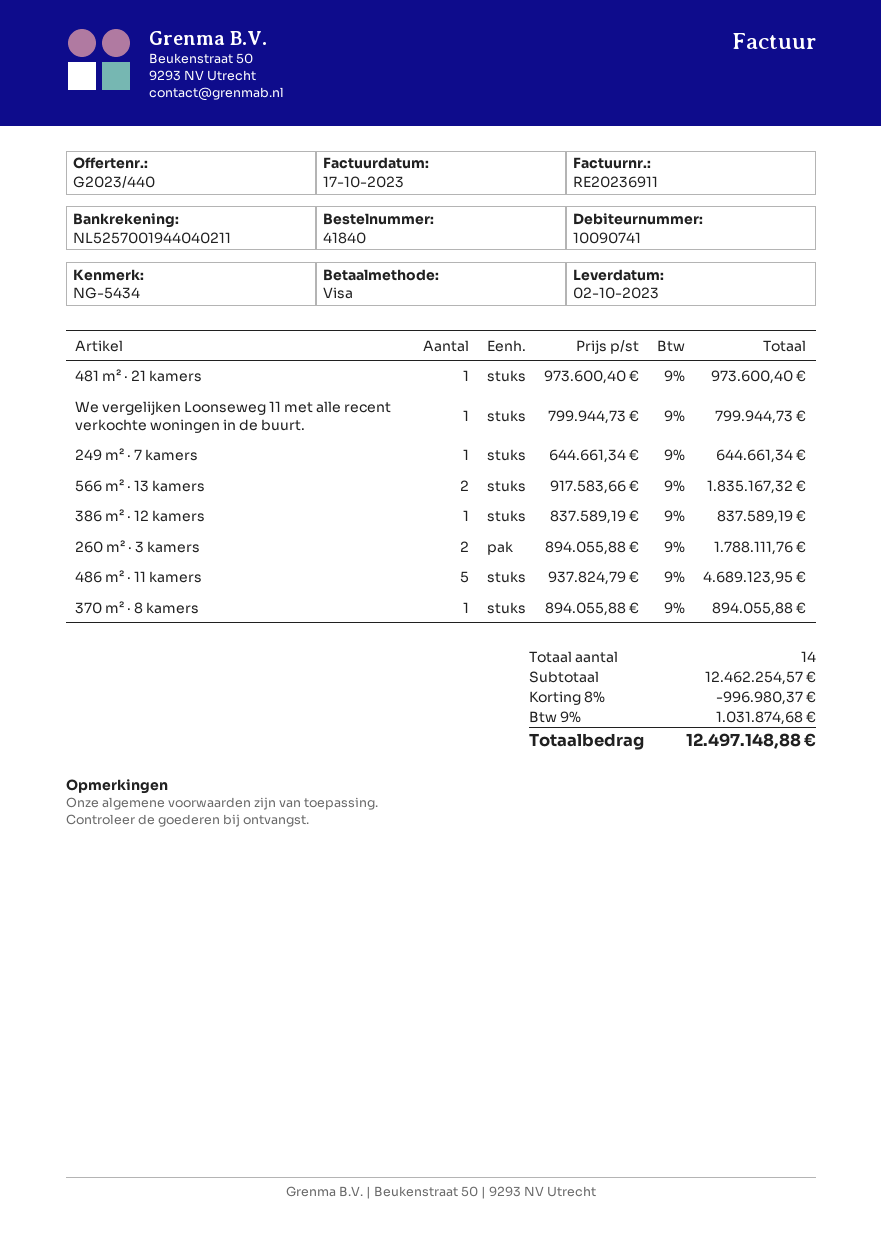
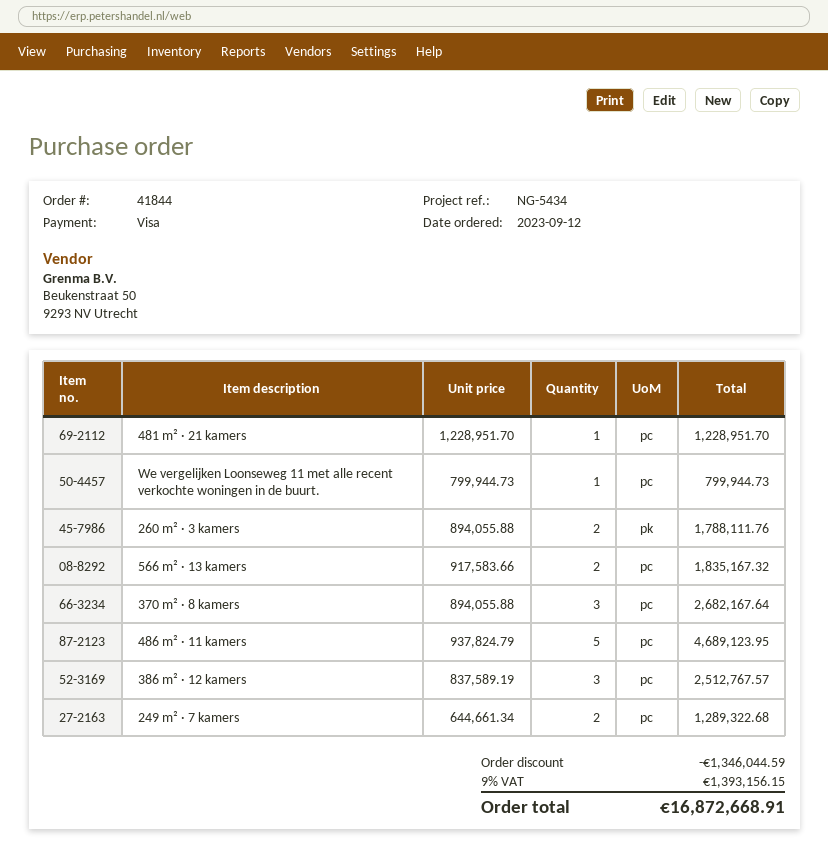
order number: 41840 -> 41844
481 m² · 21 kamers: 1 x 973600.40 = 973600.40 -> 1 x 1228951.70 = 1228951.70
249 m² · 7 kamers: 1 x 644661.34 = 644661.34 -> 2 x 644661.34 = 1289322.68
386 m² · 12 kamers: 1 x 837589.19 = 837589.19 -> 3 x 837589.19 = 2512767.57
370 m² · 8 kamers: 1 x 894055.88 = 894055.88 -> 3 x 894055.88 = 2682167.64
discount: 996980.37 -> 1346044.59
tax: 9% = 1031874.68 -> 9% = 1393156.15
total: 12497148.88 -> 16872668.91

